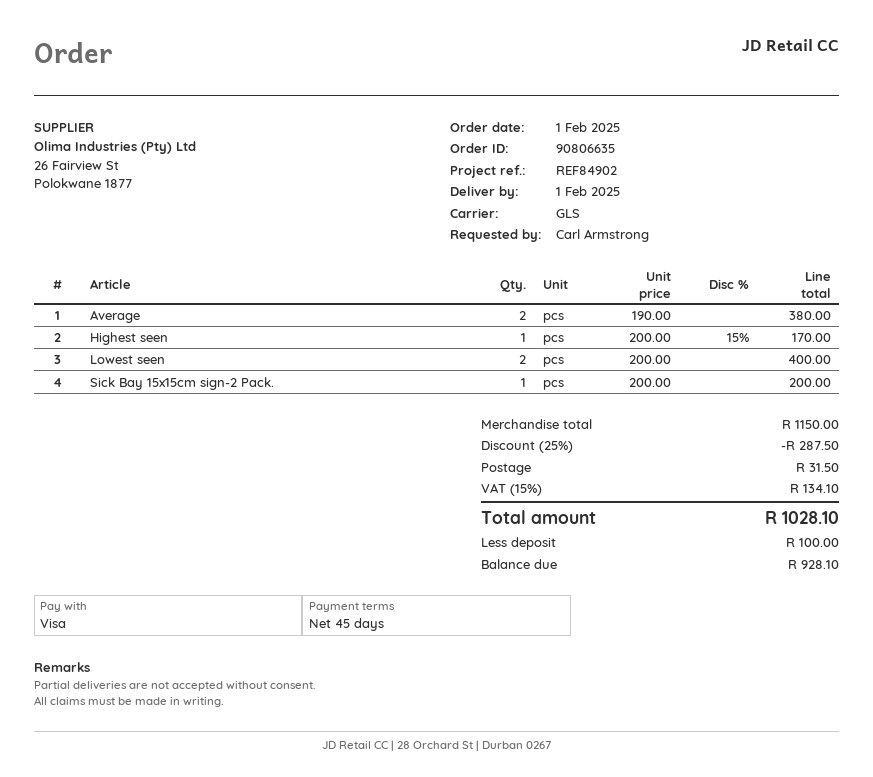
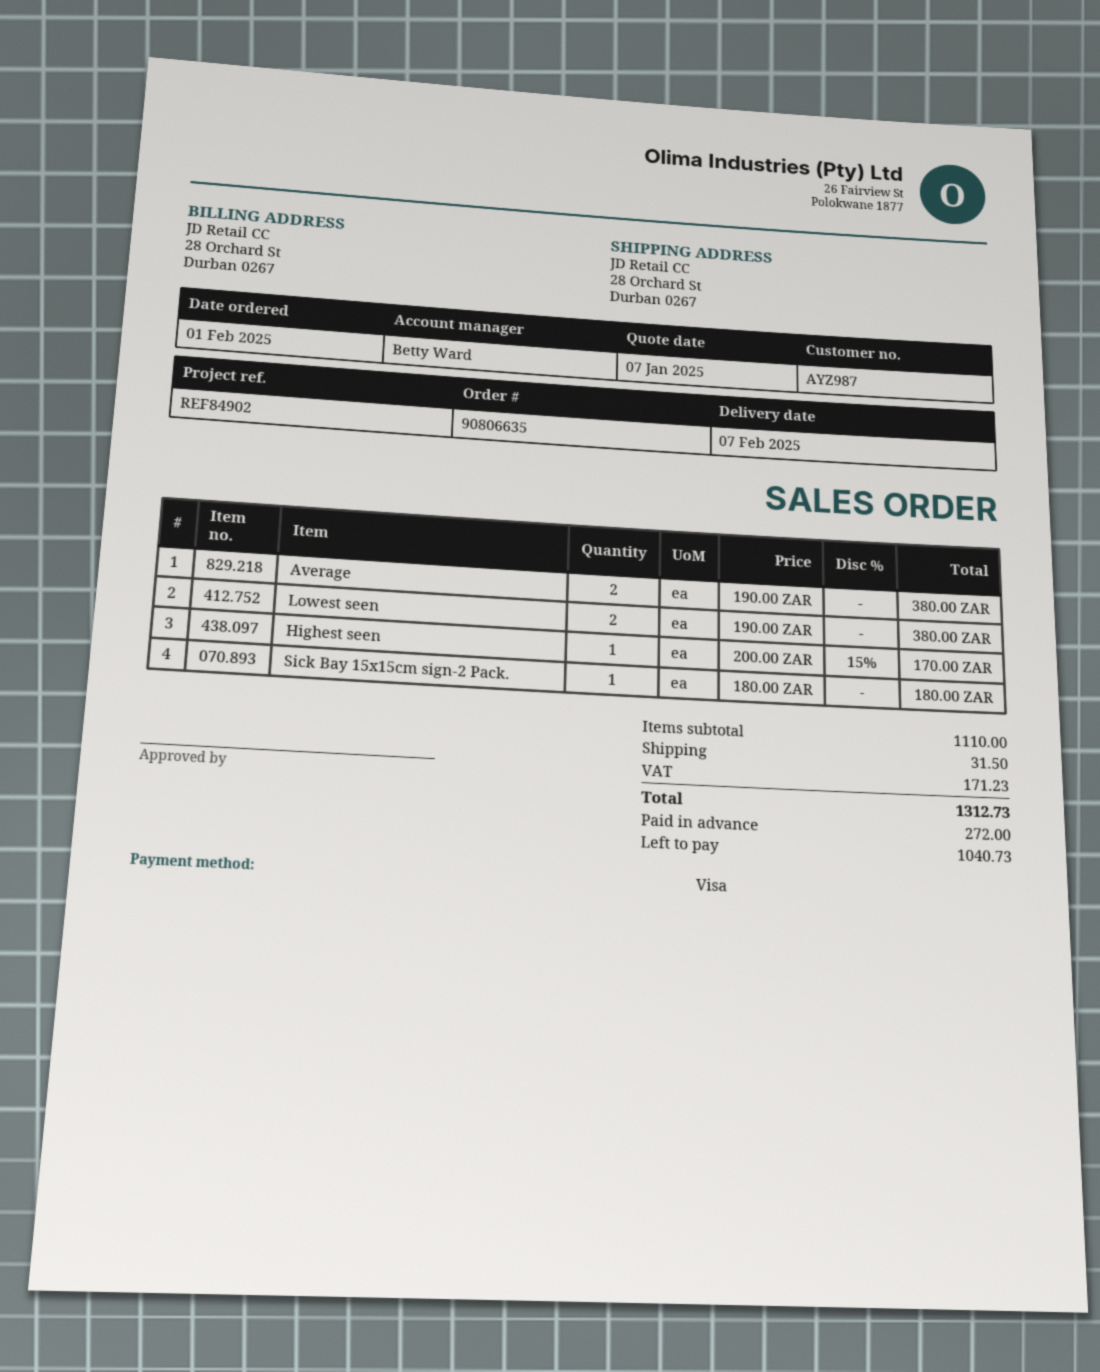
delivery date: 2025-02-01 -> 2025-02-07
Lowest seen: 2 x 200.00 = 400.00 -> 2 x 190.00 = 380.00
Sick Bay 15x15cm sign-2 Pack.: 1 x 200.00 = 200.00 -> 1 x 180.00 = 180.00
subtotal: 1150.00 -> 1110.00
discount: 25% = 287.50 -> none
tax: 134.10 -> 171.23
total: 1028.10 -> 1312.73
deposit: 100.00 -> 272.00
balance: 928.10 -> 1040.73

